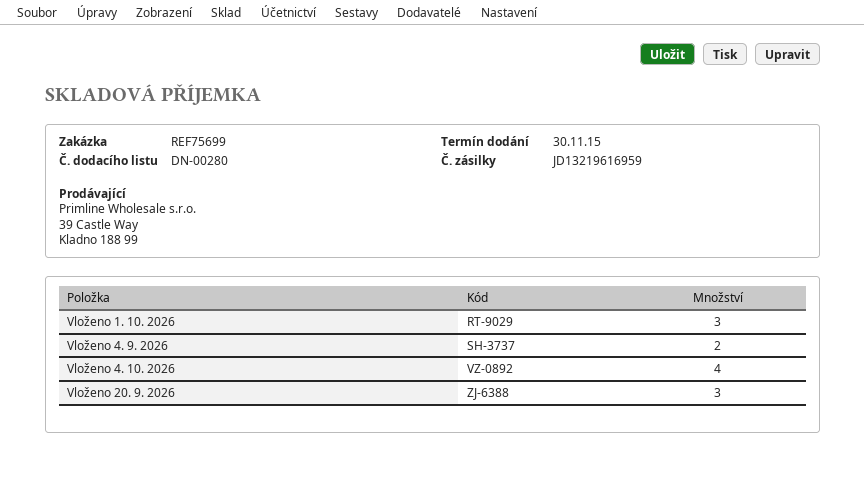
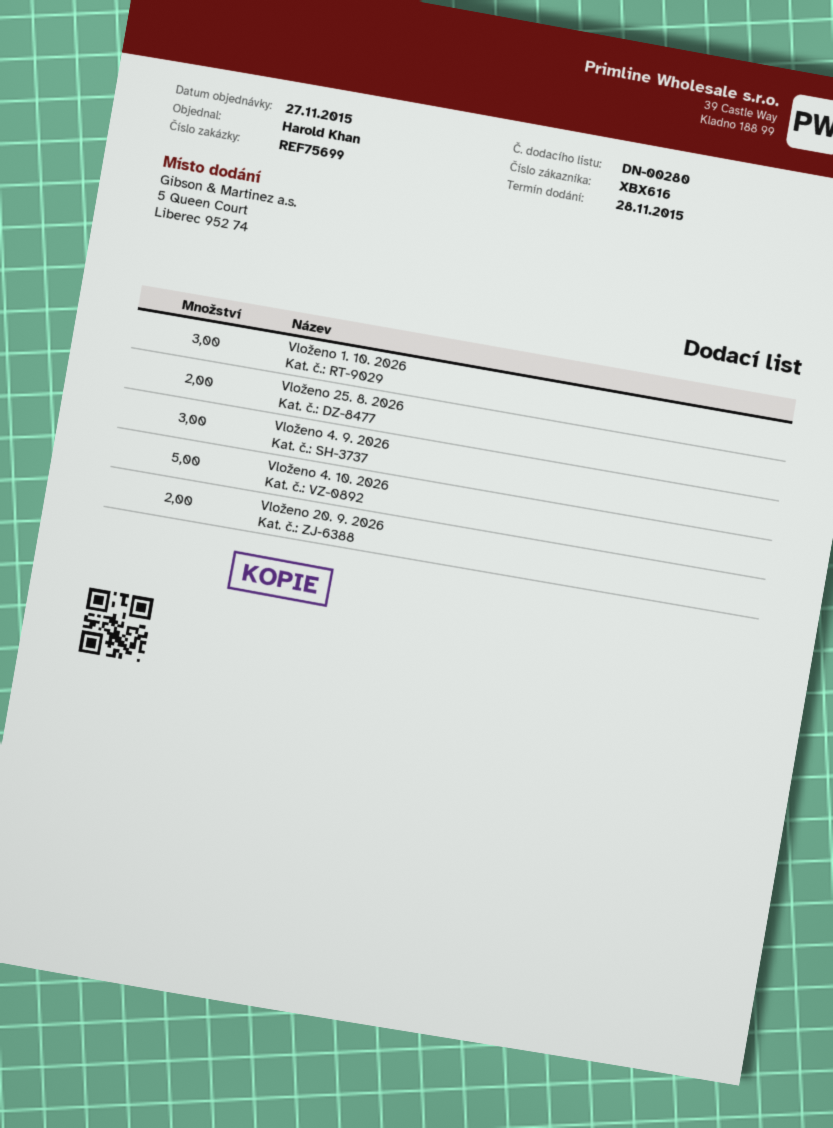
delivery date: 2015-11-30 -> 2015-11-28
Vloženo 4. 9. 2026: 2 -> 3
Vloženo 4. 10. 2026: 4 -> 5
Vloženo 20. 9. 2026: 3 -> 2
Vloženo 25. 8. 2026: none -> 2

